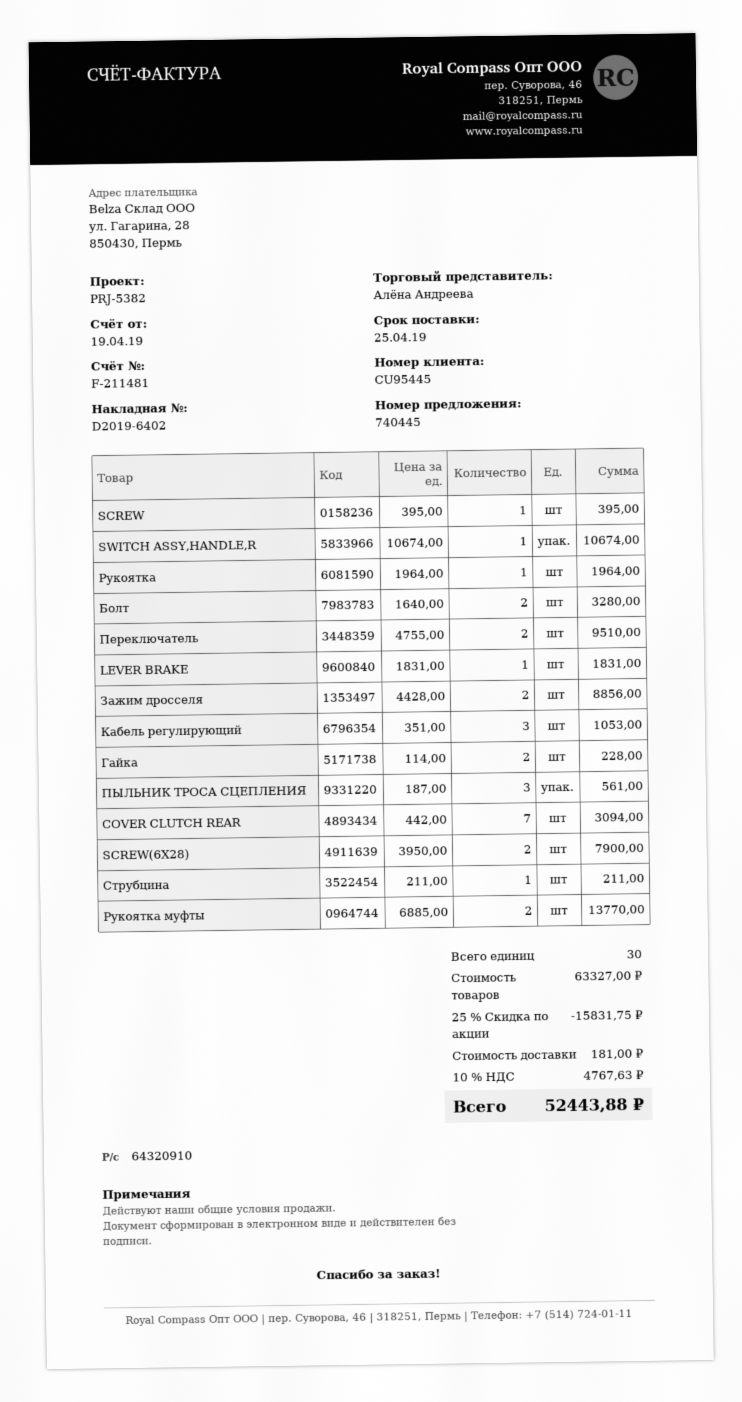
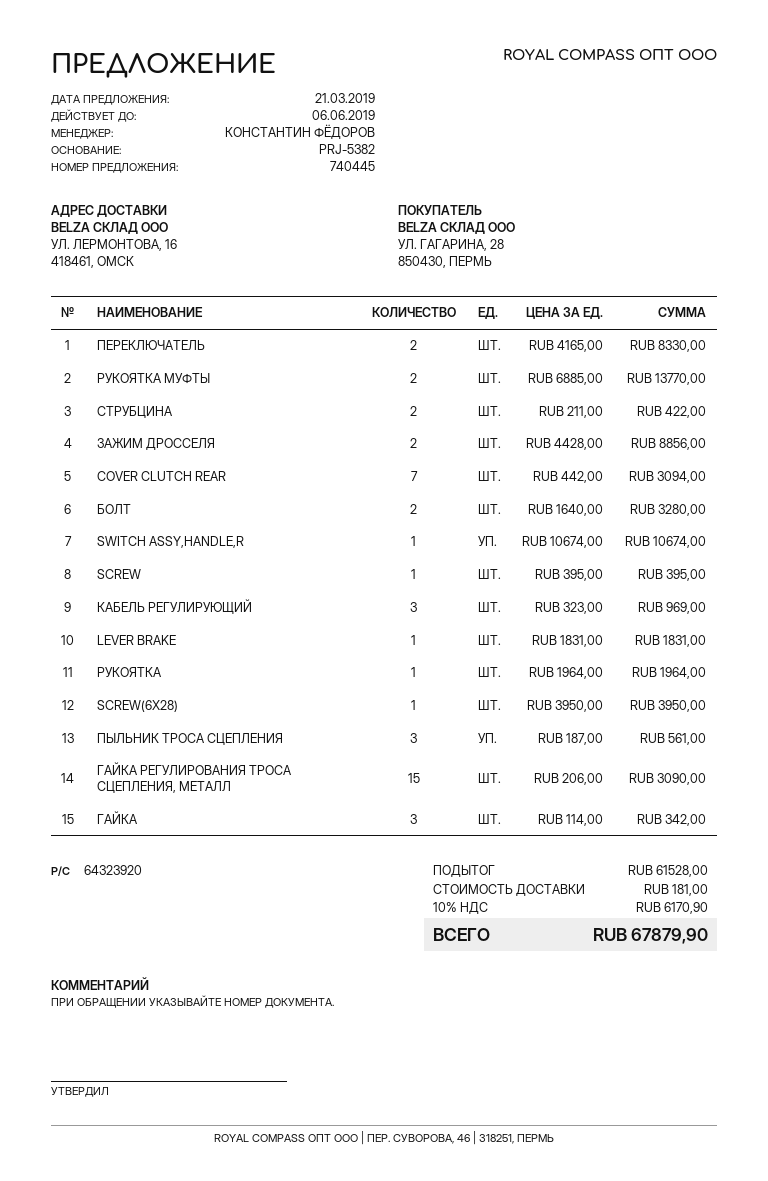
sales rep: Алёна Андреева -> КОНСТАНТИН ФЁДОРОВ
bank account: 64320910 -> 64323920
Переключатель: 2 x 4755.00 = 9510.00 -> 2 x 4165.00 = 8330.00
Кабель регулирующий: 3 x 351.00 = 1053.00 -> 3 x 323.00 = 969.00
Гайка: 2 x 114.00 = 228.00 -> 3 x 114.00 = 342.00
SCREW(6X28): 2 x 3950.00 = 7900.00 -> 1 x 3950.00 = 3950.00
Струбцина: 1 x 211.00 = 211.00 -> 2 x 211.00 = 422.00
ГАЙКА РЕГУЛИРОВАНИЯ ТРОСА СЦЕПЛЕНИЯ, МЕТАЛЛ: none -> 15 x 206.00 = 3090.00
subtotal: 63327.00 -> 61528.00
discount: 25% = 15831.75 -> none
tax: 10% = 4767.63 -> 10% = 6170.90
total: 52443.88 -> 67879.90

